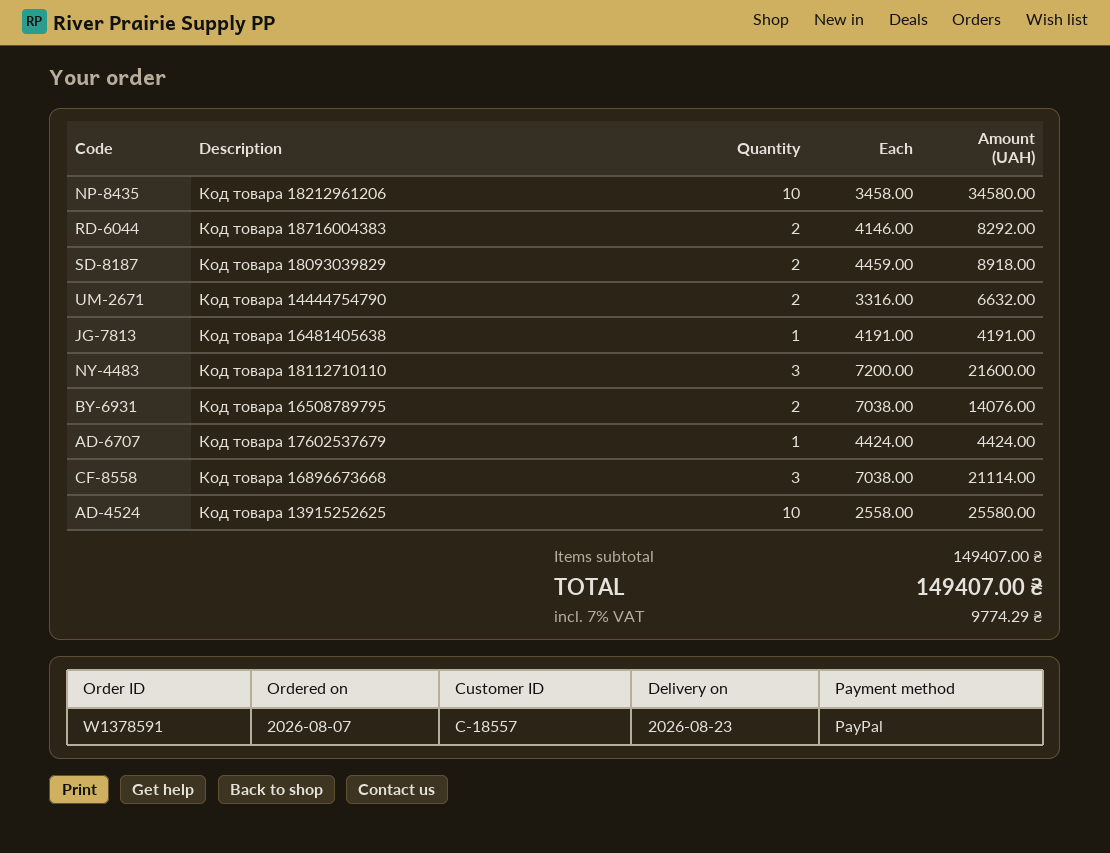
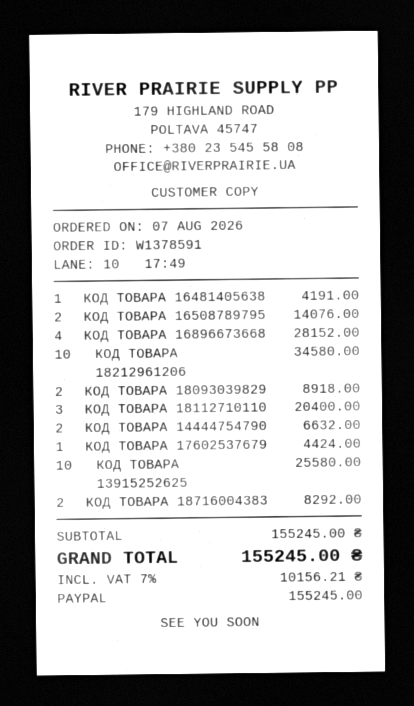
Код товара 18112710110: 3 for 21600.00 -> 3 for 20400.00
Код товара 16896673668: 3 for 21114.00 -> 4 for 28152.00
subtotal: 149407.00 -> 155245.00
tax: 7% = 9774.29 -> 7% = 10156.21
total: 149407.00 -> 155245.00

